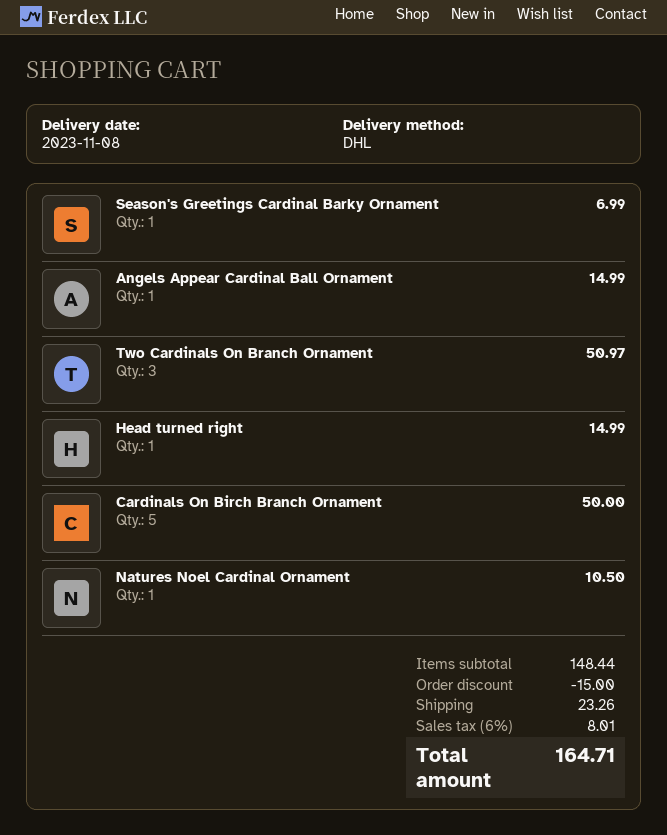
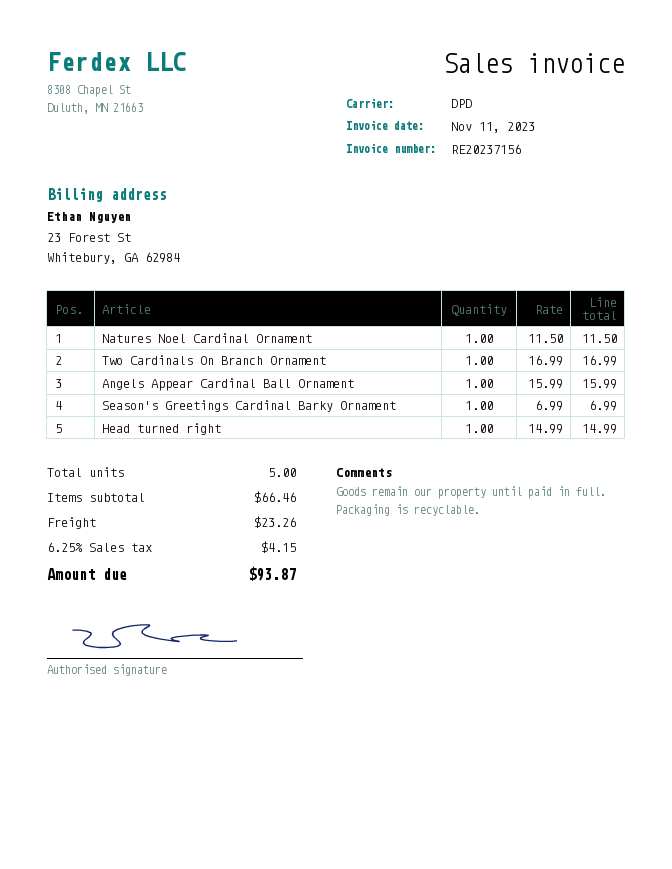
shipping method: DHL -> DPD
Angels Appear Cardinal Ball Ornament: 1 for 14.99 -> 1 for 15.99
Two Cardinals On Branch Ornament: 3 for 50.97 -> 1 for 16.99
Cardinals On Birch Branch Ornament: 5 for 50.00 -> none
Natures Noel Cardinal Ornament: 1 for 10.50 -> 1 for 11.50
subtotal: 148.44 -> 66.46
discount: 15.00 -> none
tax: 6% = 8.01 -> 6.25% = 4.15
total: 164.71 -> 93.87

